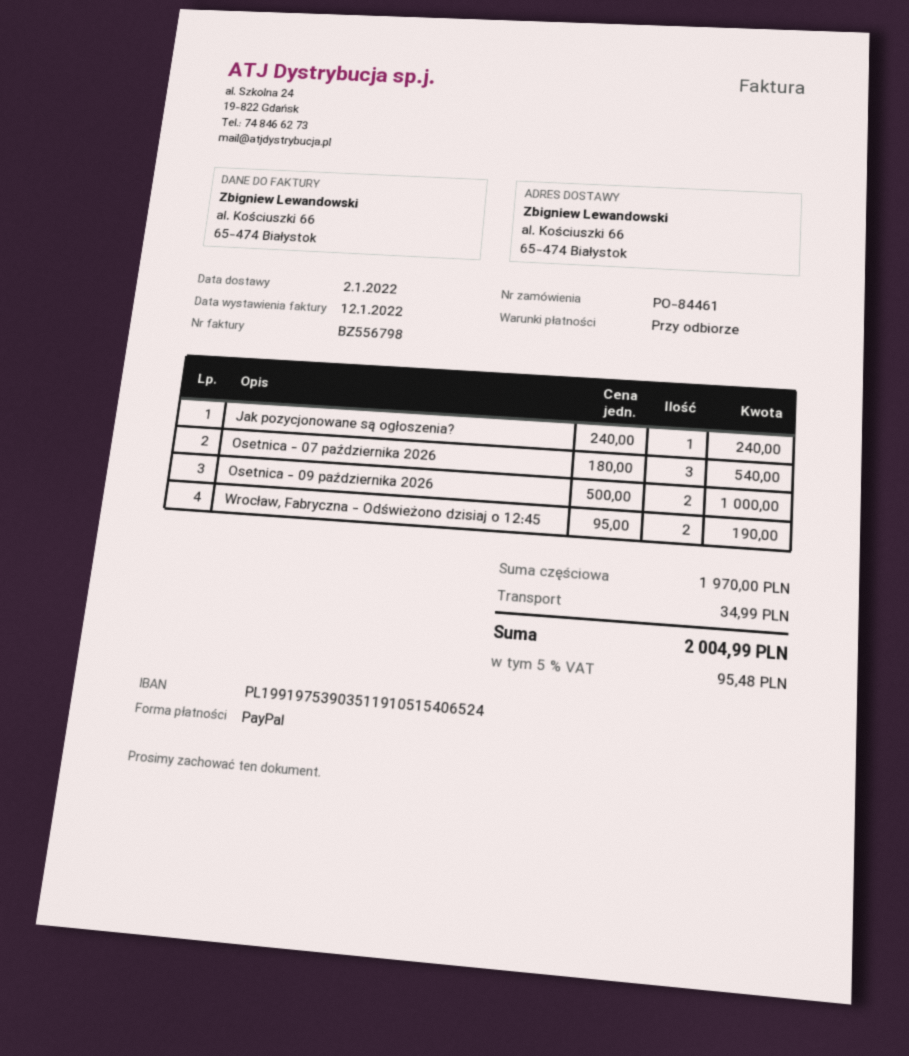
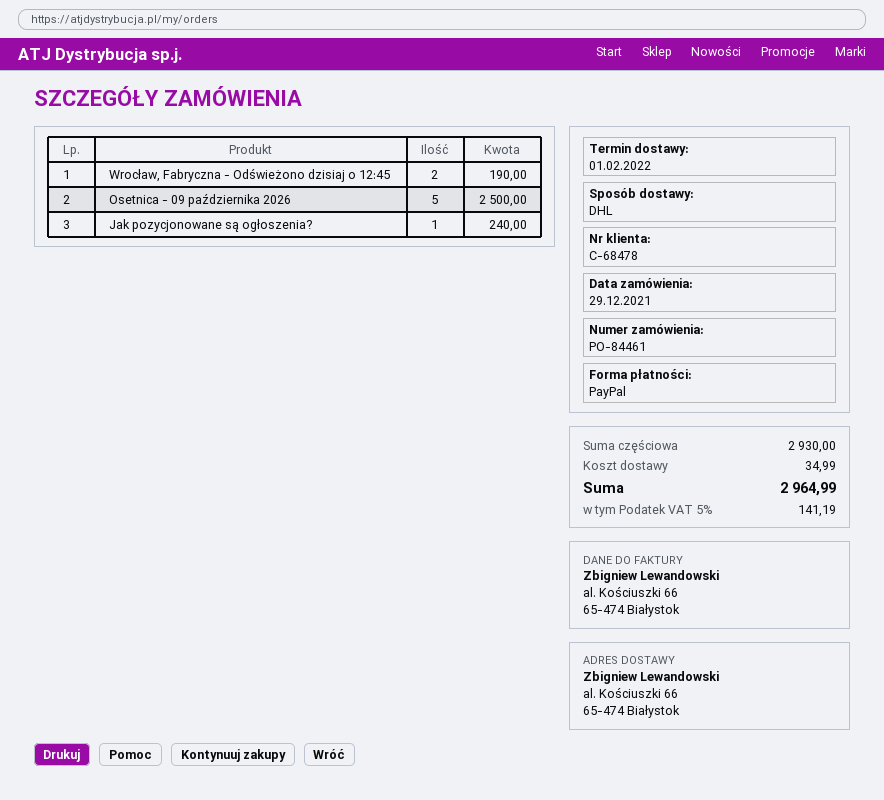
delivery date: 2022-01-02 -> 2022-02-01
Osetnica - 07 października 2026: 3 for 540.00 -> none
Osetnica - 09 października 2026: 2 for 1000.00 -> 5 for 2500.00
subtotal: 1970.00 -> 2930.00
tax: 5% = 95.48 -> 5% = 141.19
total: 2004.99 -> 2964.99

